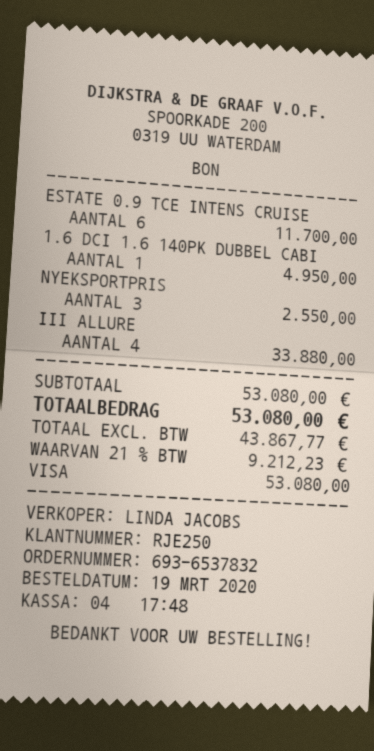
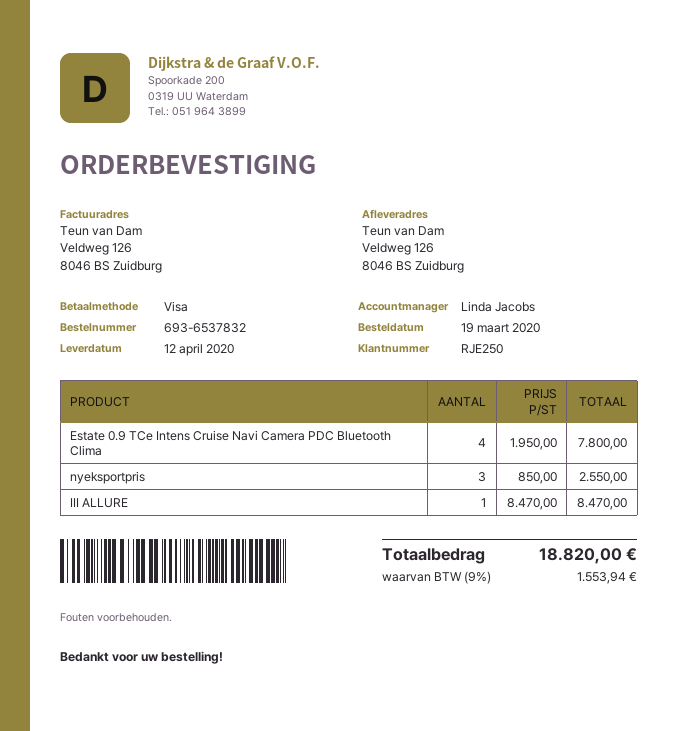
ESTATE 0.9 TCE INTENS CRUISE: 6 for 11700.00 -> 4 for 7800.00
1.6 DCI 1.6 140PK DUBBEL CABI: 1 for 4950.00 -> none
III ALLURE: 4 for 33880.00 -> 1 for 8470.00
tax: 21% = 9212.23 -> 9% = 1553.94
total: 53080.00 -> 18820.00

